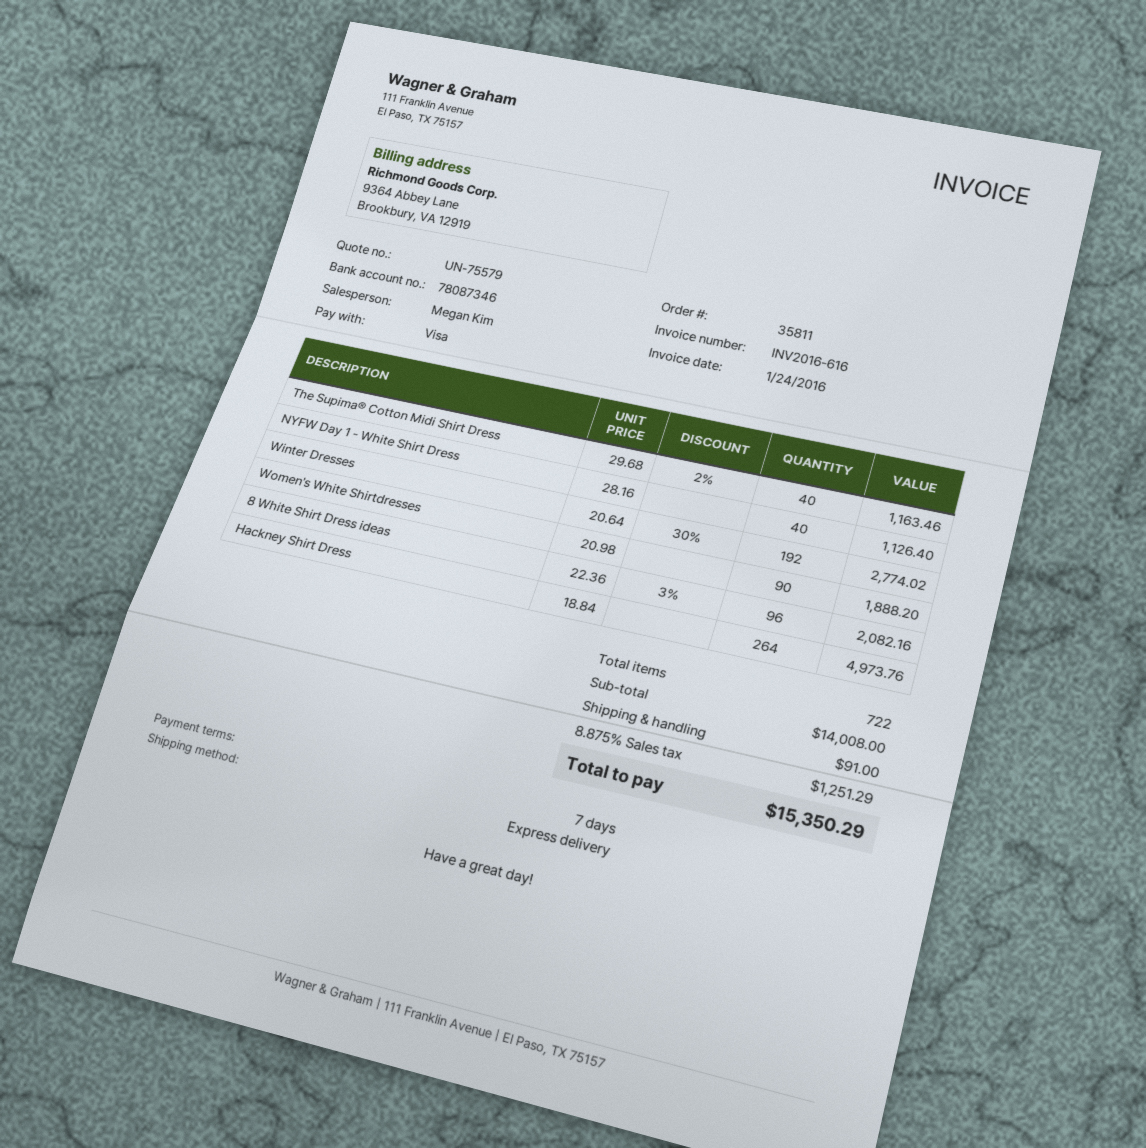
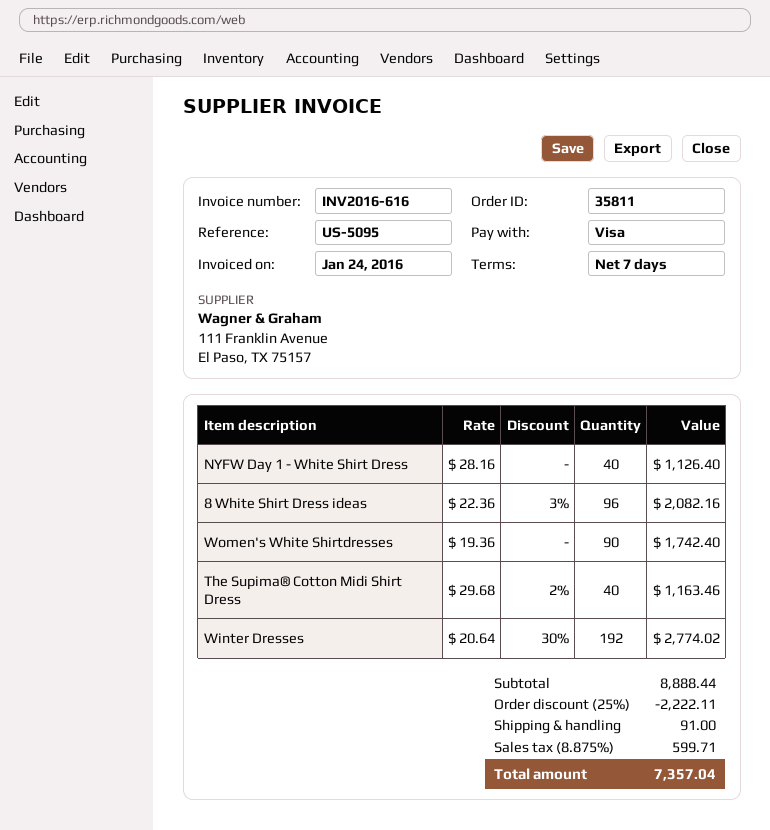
Women's White Shirtdresses: 90 x 20.98 = 1888.20 -> 90 x 19.36 = 1742.40
Hackney Shirt Dress: 264 x 18.84 = 4973.76 -> none
subtotal: 14008.00 -> 8888.44
discount: none -> 25% = 2222.11
tax: 8.875% = 1251.29 -> 8.875% = 599.71
total: 15350.29 -> 7357.04

